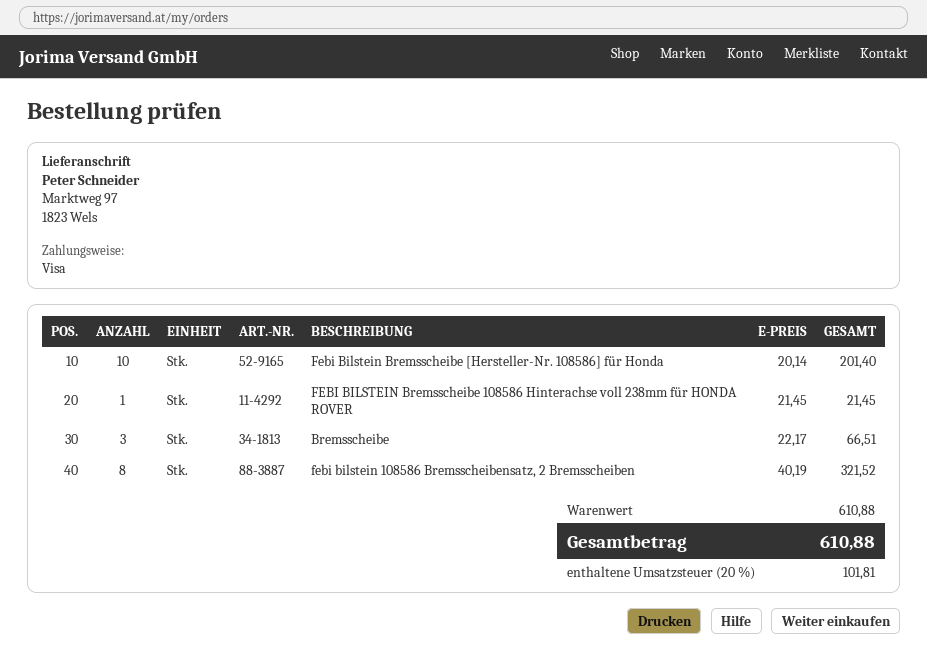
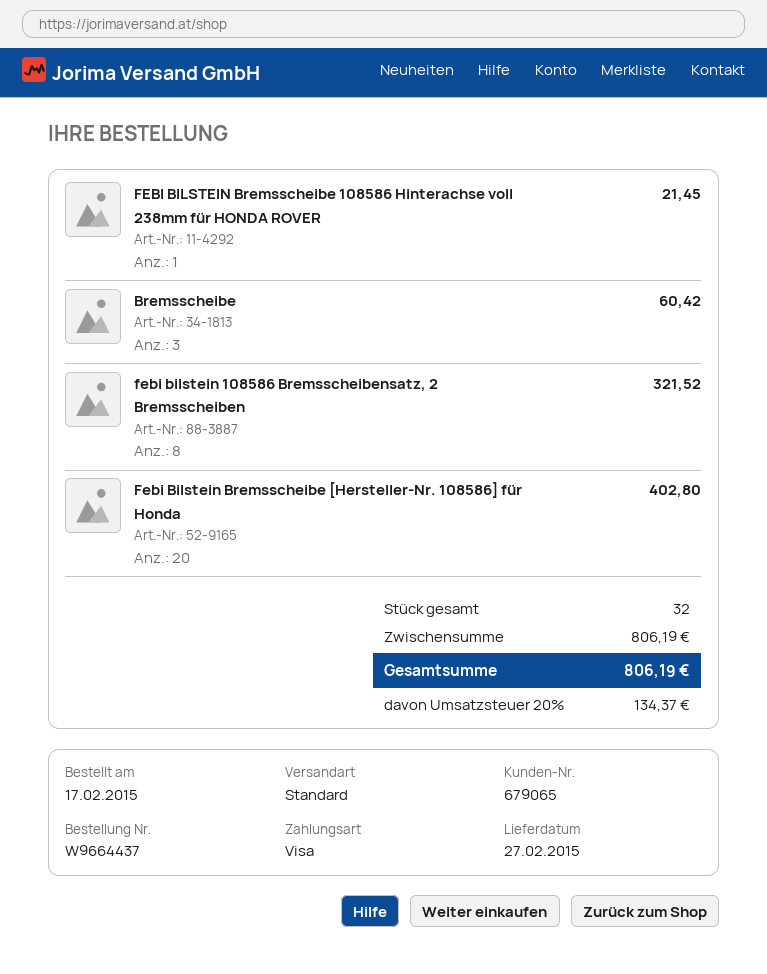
Febi Bilstein Bremsscheibe [Hersteller-Nr. 108586] für Honda: 10 for 201.40 -> 20 for 402.80
Bremsscheibe: 3 for 66.51 -> 3 for 60.42
subtotal: 610.88 -> 806.19
tax: 20% = 101.81 -> 20% = 134.37
total: 610.88 -> 806.19

